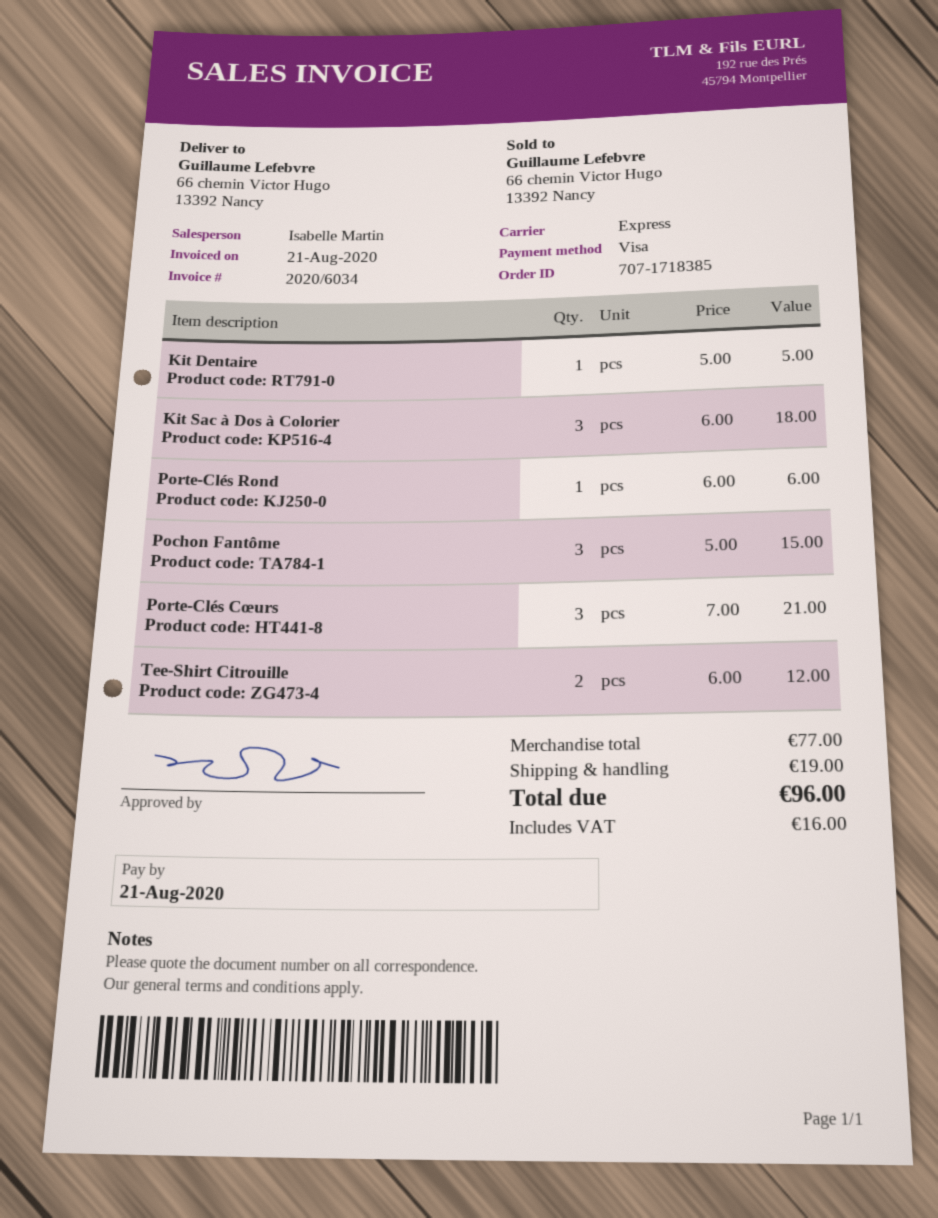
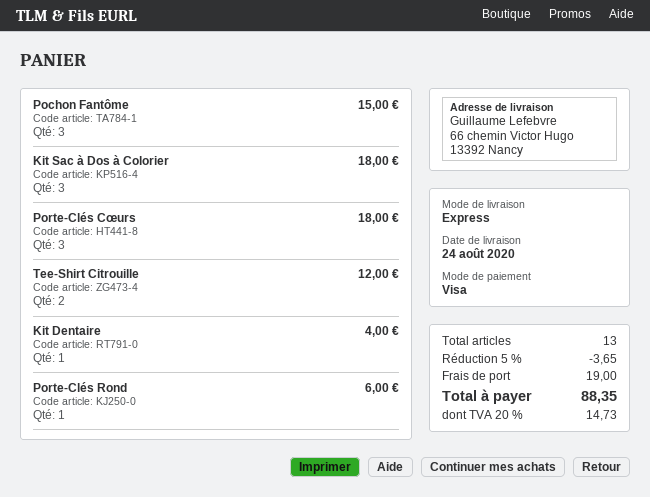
Kit Dentaire: 1 for 5.00 -> 1 for 4.00
Porte-Clés Cœurs: 3 for 21.00 -> 3 for 18.00
discount: none -> 5% = 3.65
tax: 16.00 -> 14.73
total: 96.00 -> 88.35

